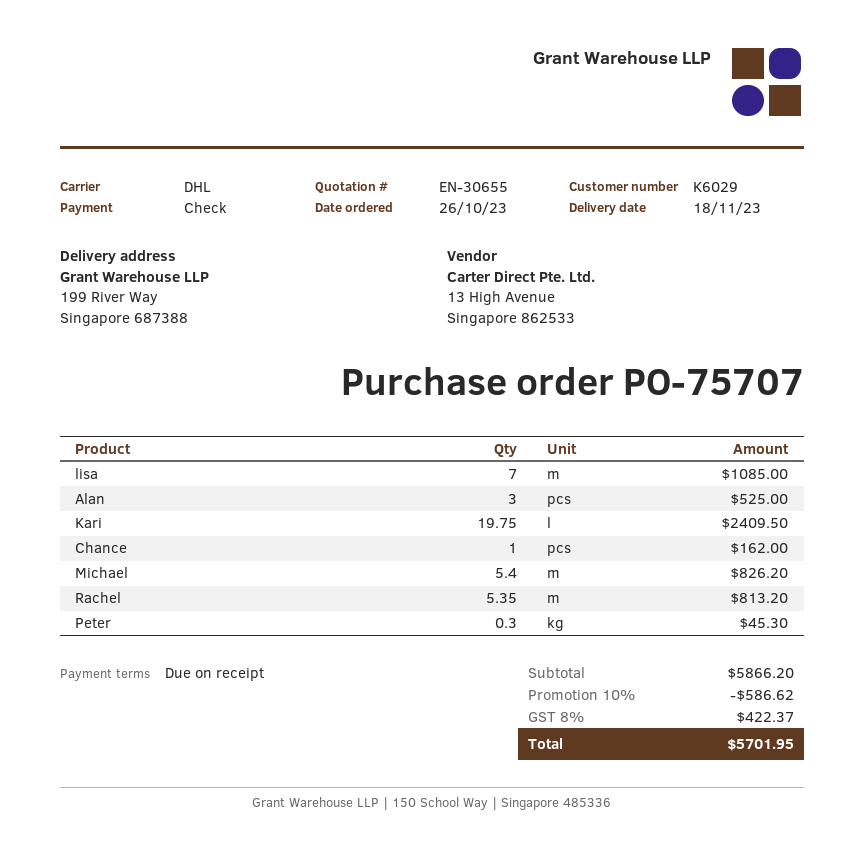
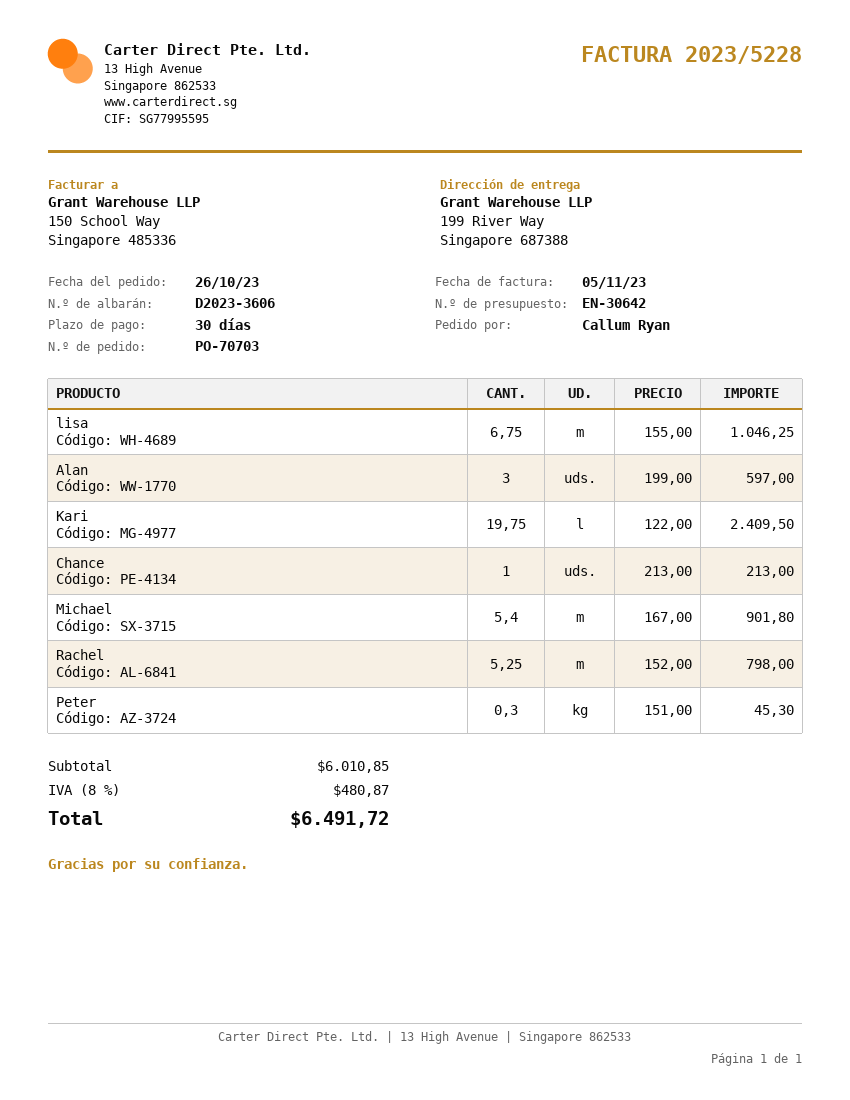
quote number: EN-30655 -> EN-30642
order number: PO-75707 -> PO-70703
payment terms: on receipt -> 30 days
lisa: 7 for 1085.00 -> 6.75 for 1046.25
Alan: 3 for 525.00 -> 3 for 597.00
Chance: 1 for 162.00 -> 1 for 213.00
Michael: 5.4 for 826.20 -> 5.4 for 901.80
Rachel: 5.35 for 813.20 -> 5.25 for 798.00
subtotal: 5866.20 -> 6010.85
discount: 10% = 586.62 -> none
tax: 8% = 422.37 -> 8% = 480.87
total: 5701.95 -> 6491.72

